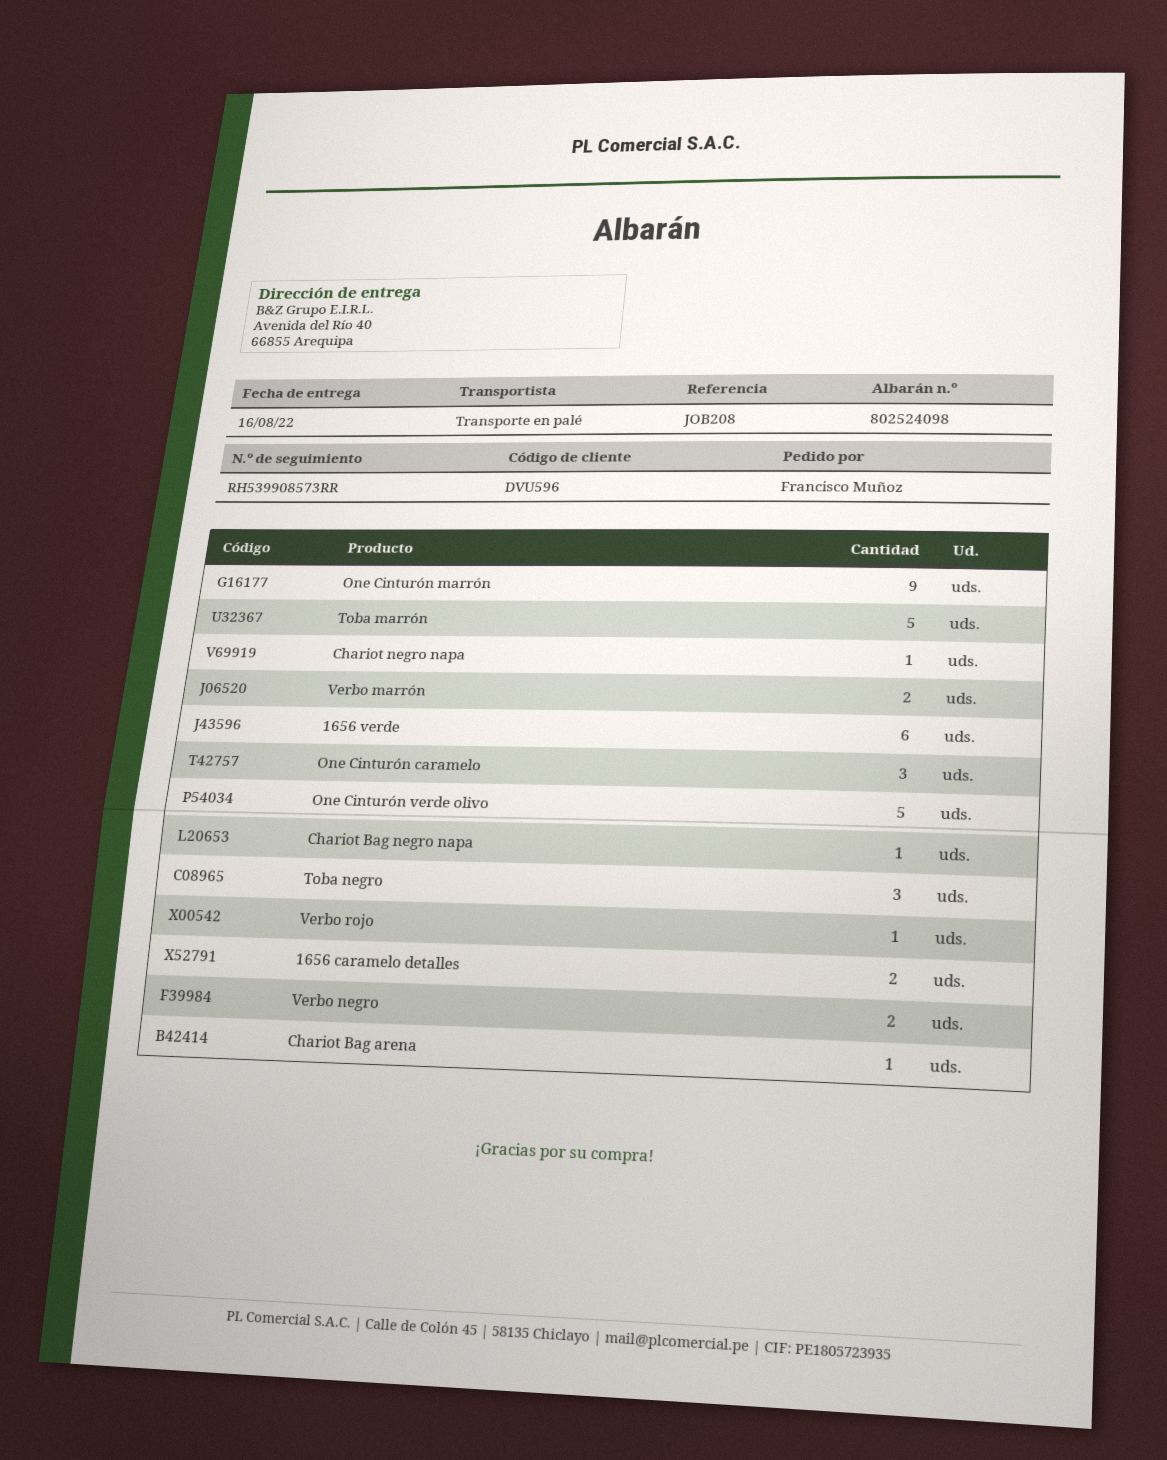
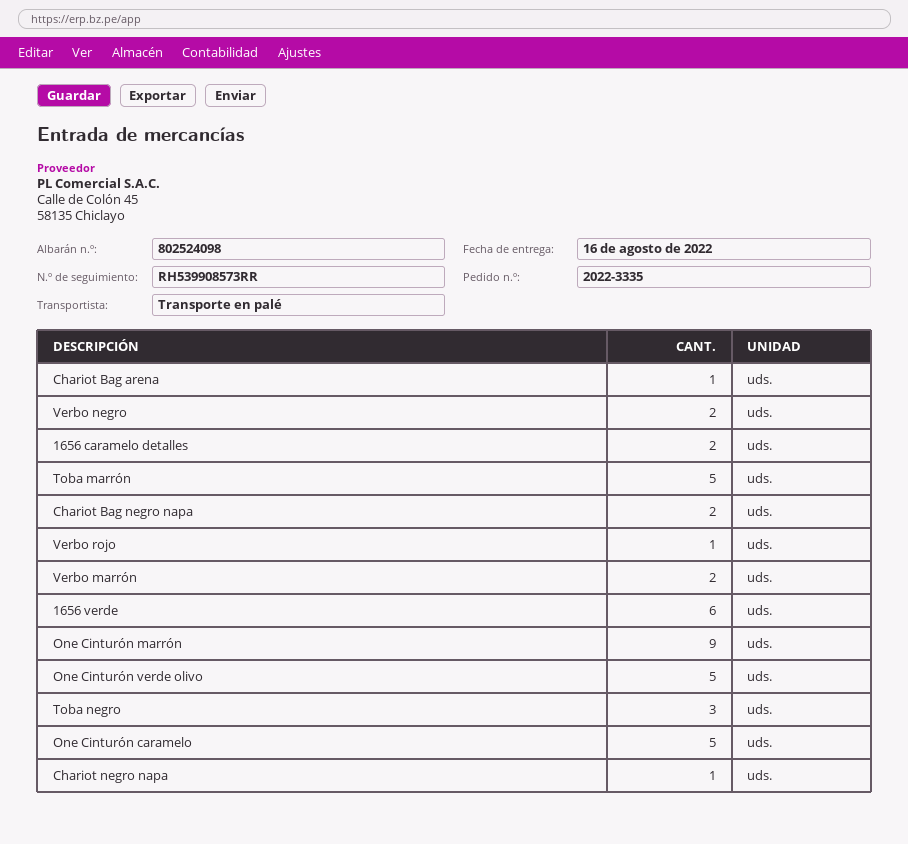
One Cinturón caramelo: 3 -> 5
Chariot Bag negro napa: 1 -> 2

